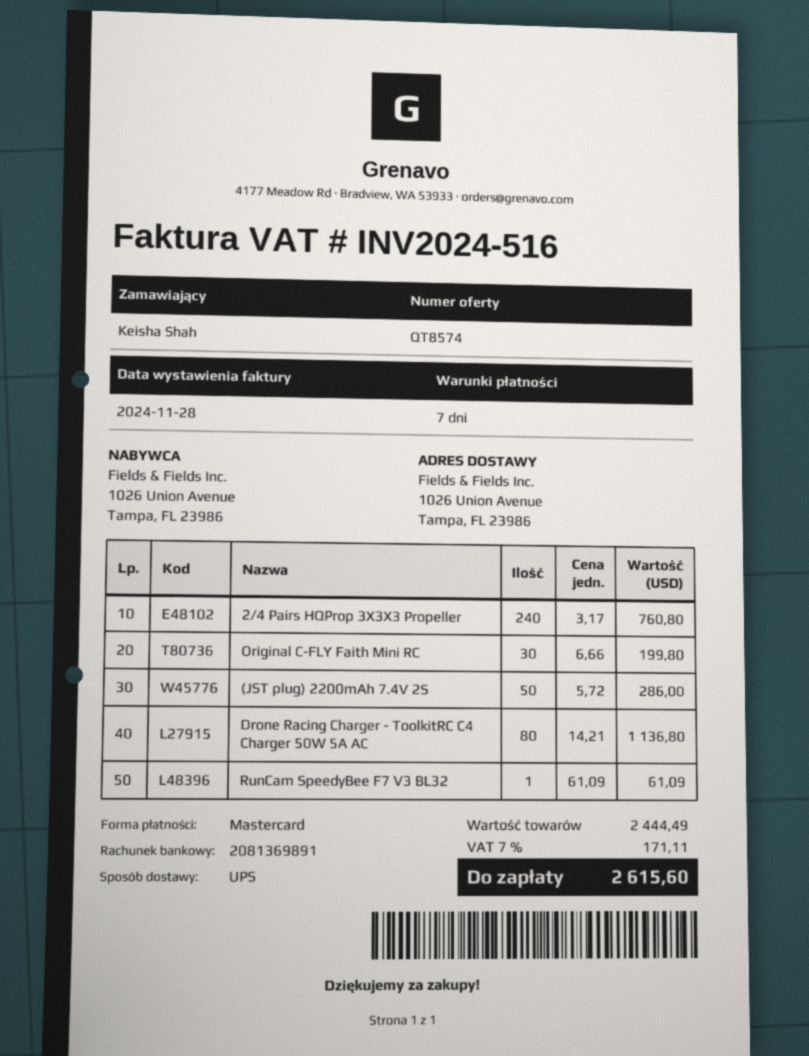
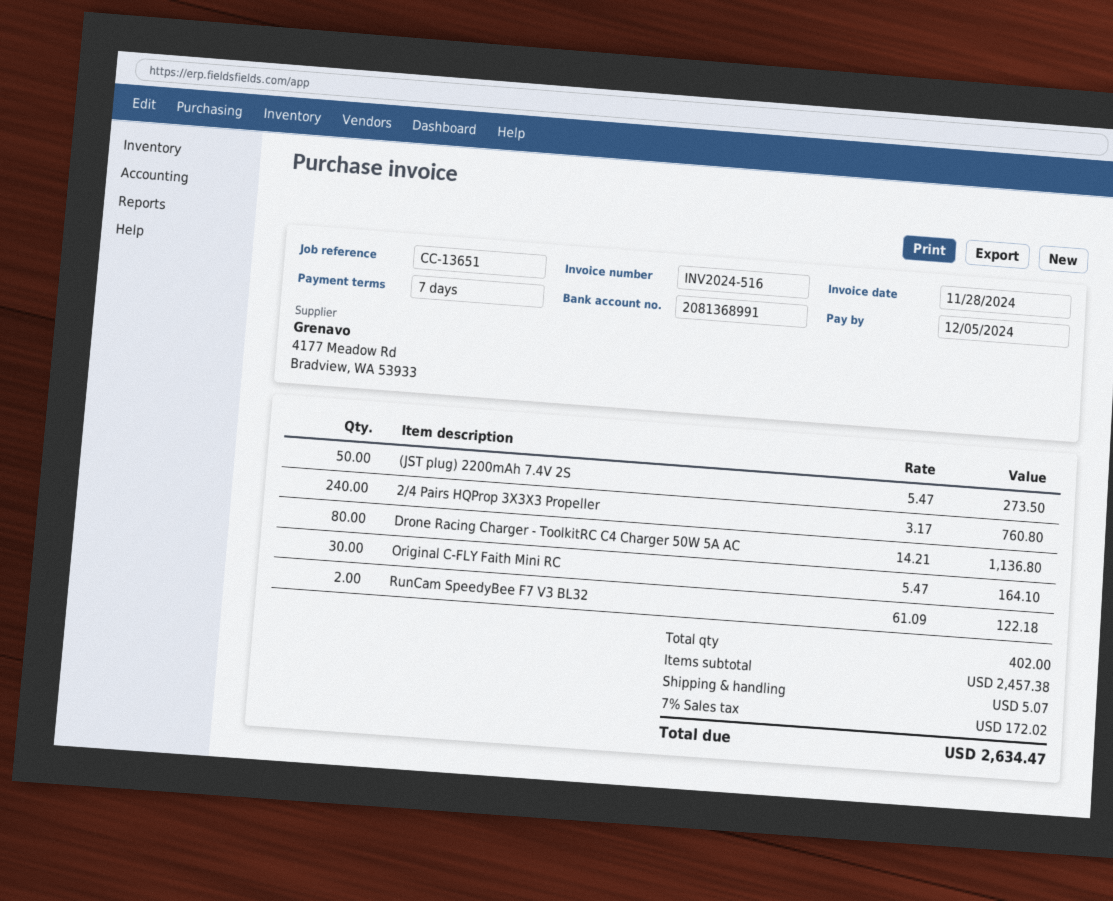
bank account: 2081369891 -> 2081368991
Original C-FLY Faith Mini RC: 30 x 6.66 = 199.80 -> 30 x 5.47 = 164.10
(JST plug) 2200mAh 7.4V 2S: 50 x 5.72 = 286.00 -> 50 x 5.47 = 273.50
RunCam SpeedyBee F7 V3 BL32: 1 x 61.09 = 61.09 -> 2 x 61.09 = 122.18
subtotal: 2444.49 -> 2457.38
shipping: none -> 5.07
tax: 7% = 171.11 -> 7% = 172.02
total: 2615.60 -> 2634.47

